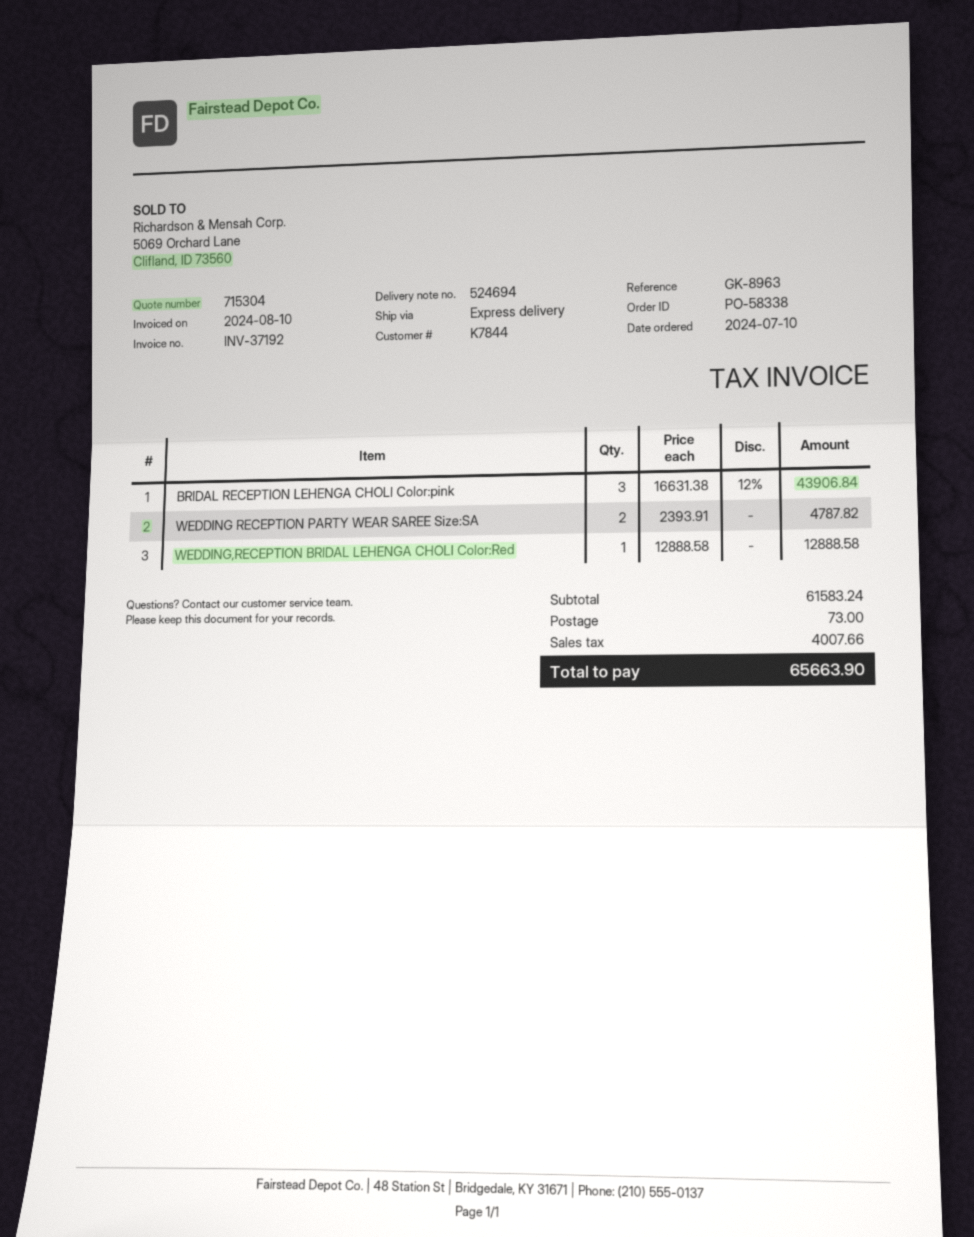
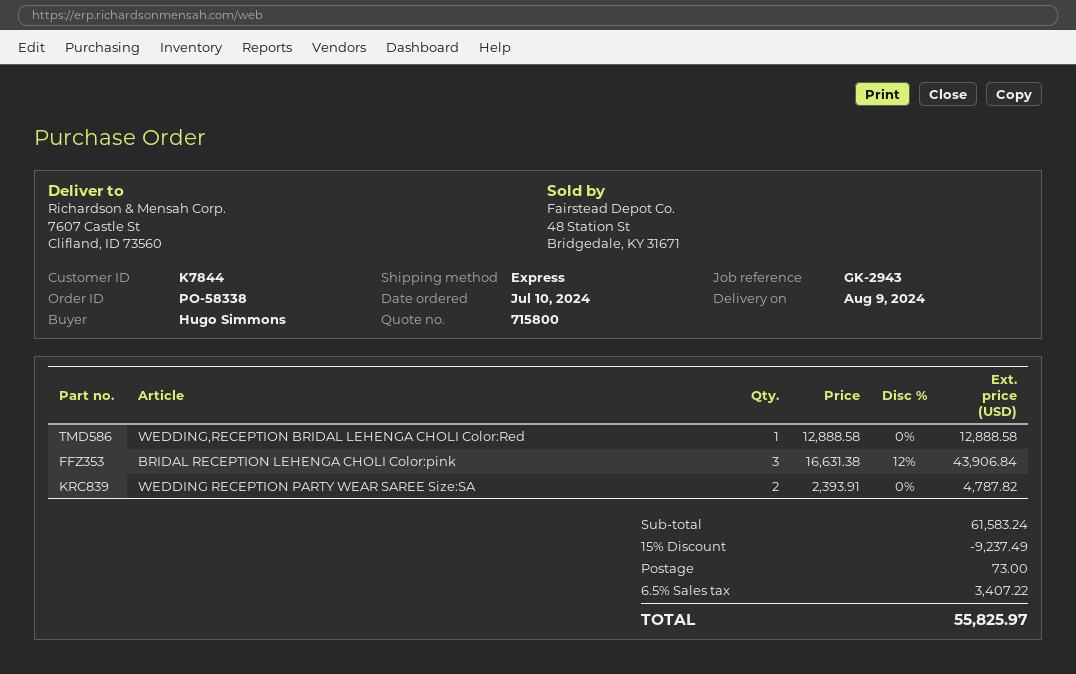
quote number: 715304 -> 715800
reference: GK-8963 -> GK-2943
discount: none -> 15% = 9237.49
tax: 4007.66 -> 3407.22
total: 65663.90 -> 55825.97

